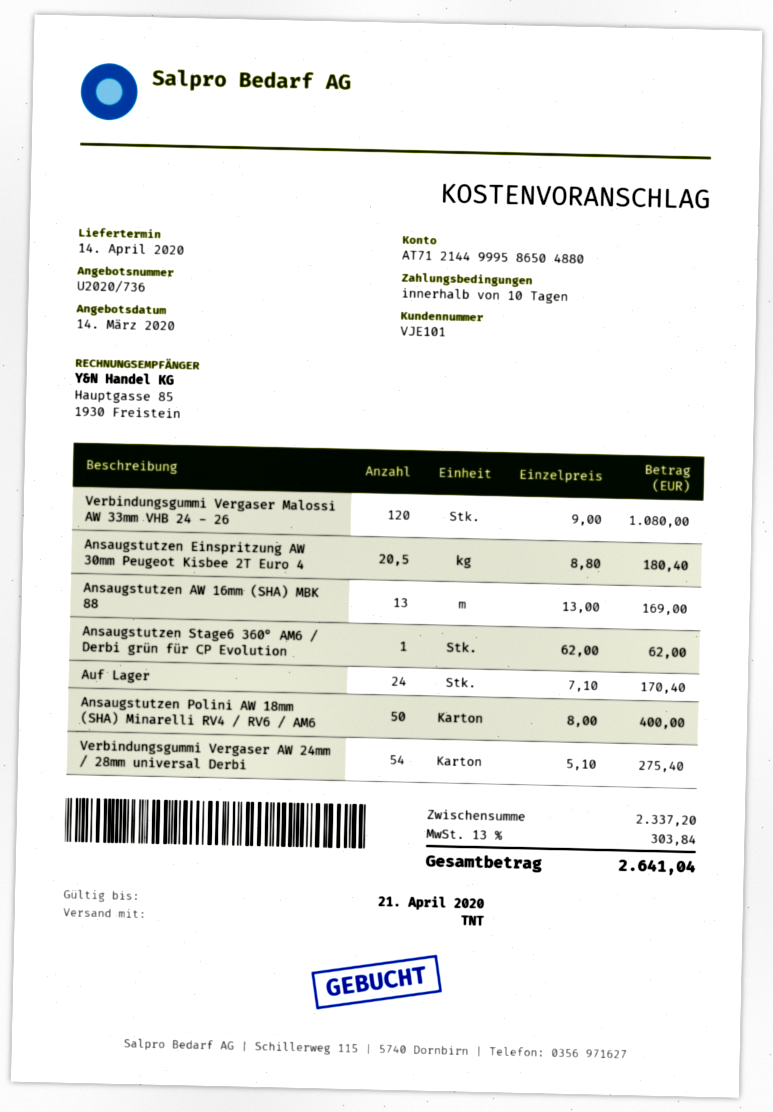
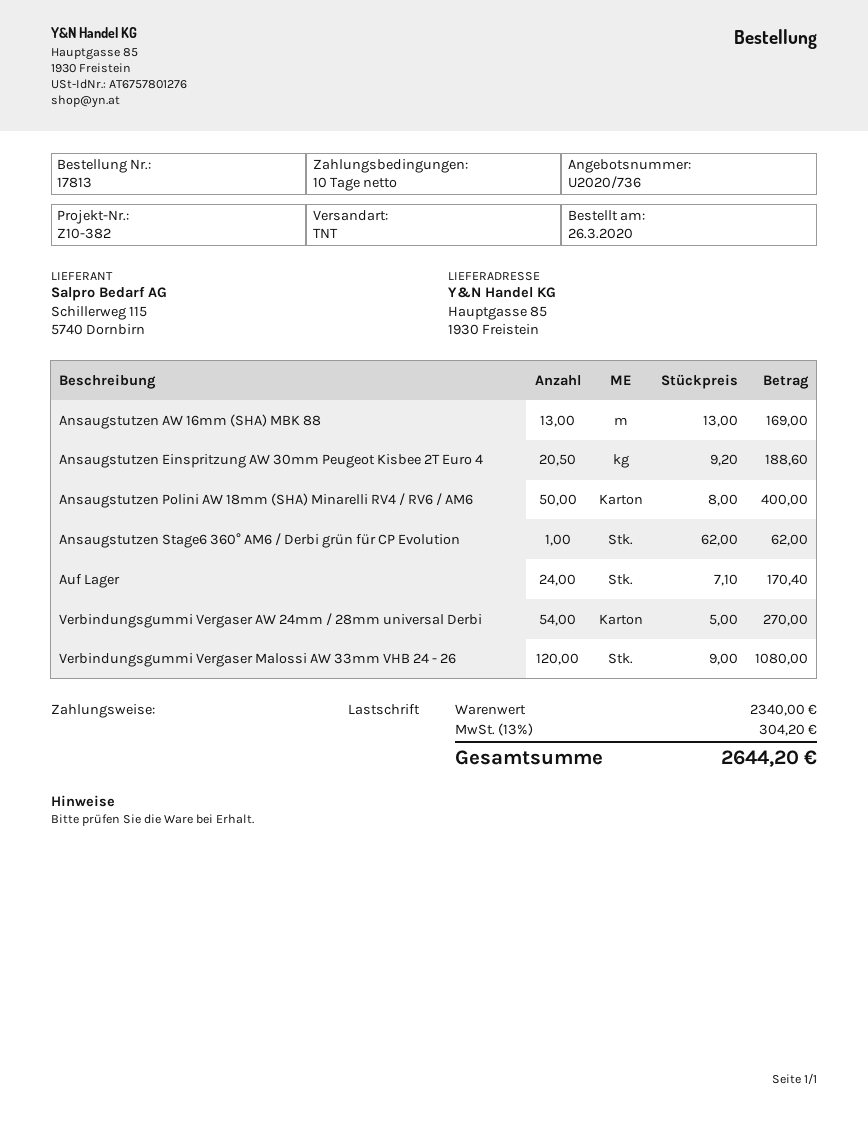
Ansaugstutzen Einspritzung AW 30mm Peugeot Kisbee 2T Euro 4: 20.5 x 8.80 = 180.40 -> 20.5 x 9.20 = 188.60
Verbindungsgummi Vergaser AW 24mm / 28mm universal Derbi: 54 x 5.10 = 275.40 -> 54 x 5.00 = 270.00
subtotal: 2337.20 -> 2340.00
tax: 13% = 303.84 -> 13% = 304.20
total: 2641.04 -> 2644.20

